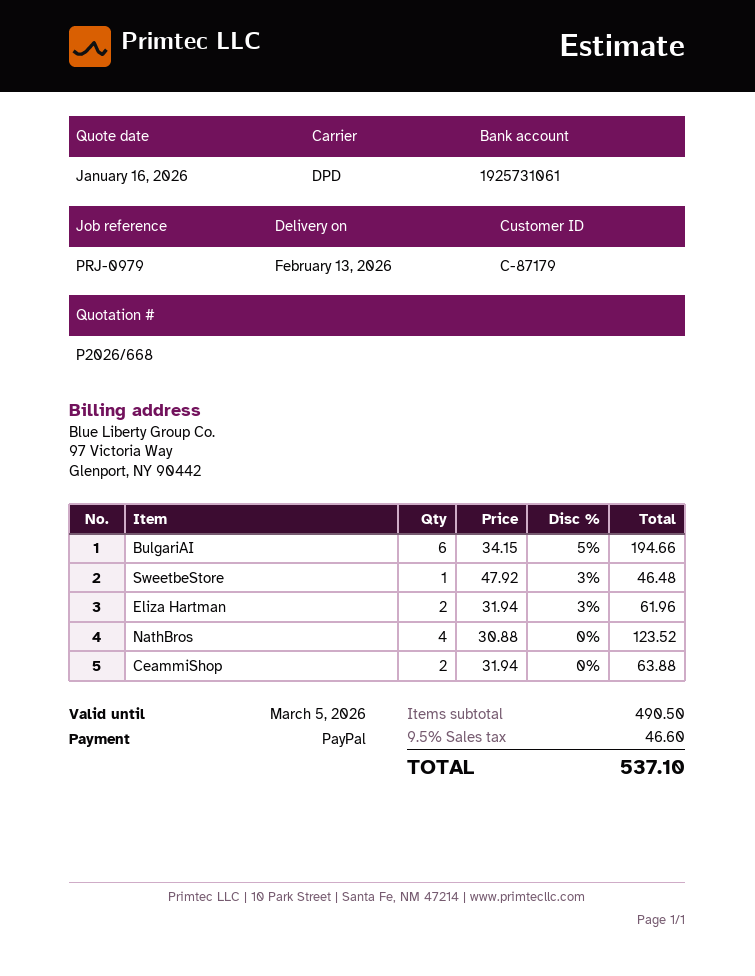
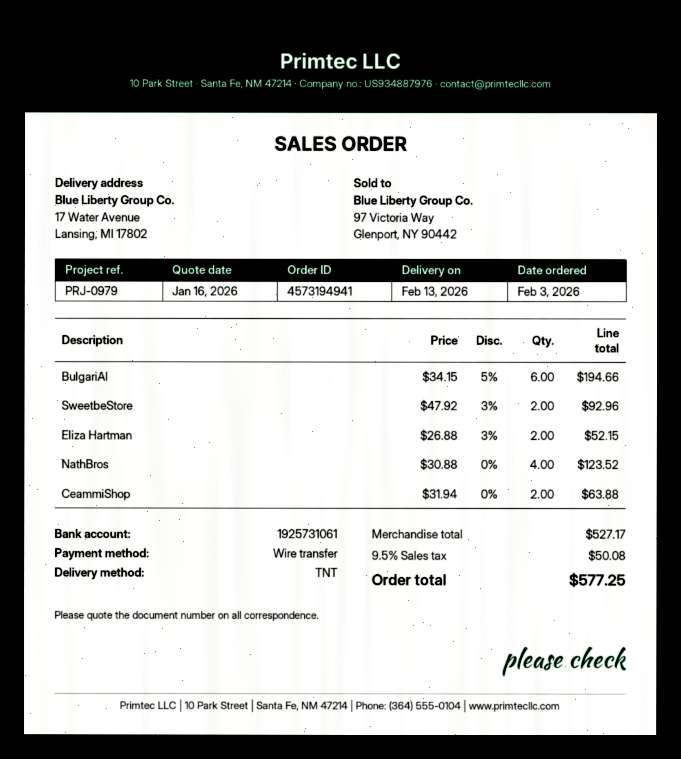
payment method: PayPal -> bank transfer
shipping method: DPD -> TNT
SweetbeStore: 1 x 47.92 - 3% = 46.48 -> 2 x 47.92 - 3% = 92.96
Eliza Hartman: 2 x 31.94 - 3% = 61.96 -> 2 x 26.88 - 3% = 52.15
subtotal: 490.50 -> 527.17
tax: 9.5% = 46.60 -> 9.5% = 50.08
total: 537.10 -> 577.25

